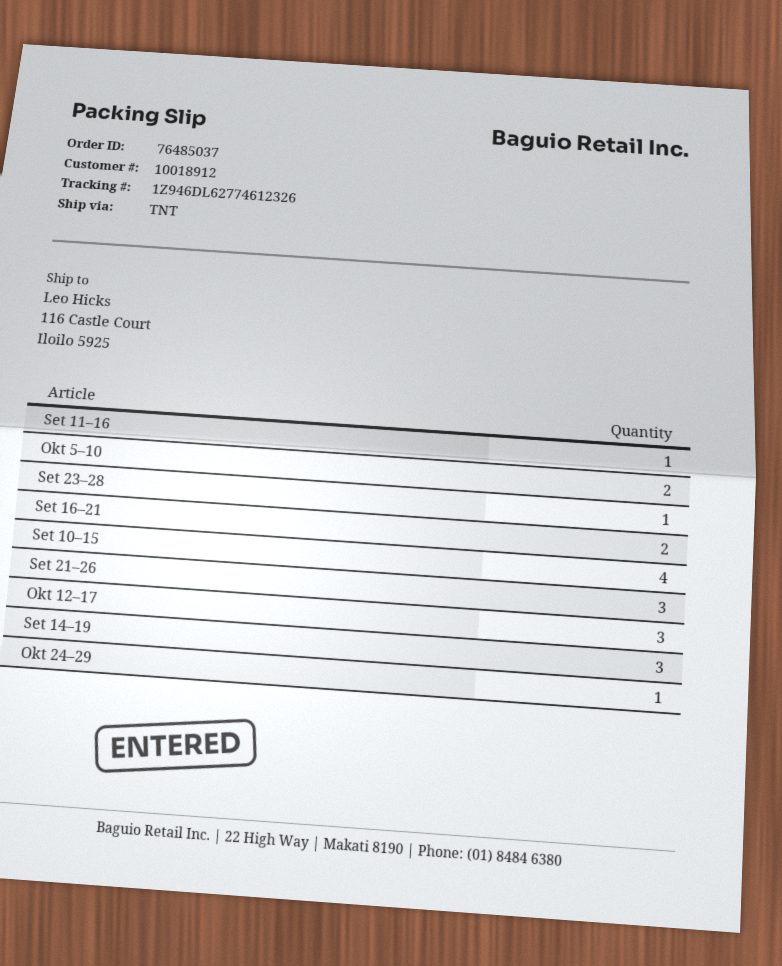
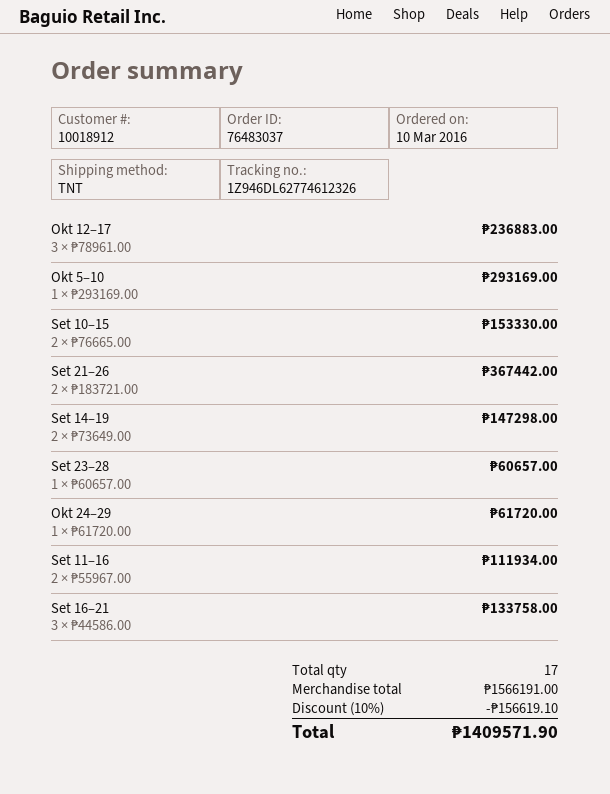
order number: 76485037 -> 76483037
Set 11–16: 1 -> 2
Okt 5–10: 2 -> 1
Set 16–21: 2 -> 3
Set 10–15: 4 -> 2
Set 21–26: 3 -> 2
Set 14–19: 3 -> 2

